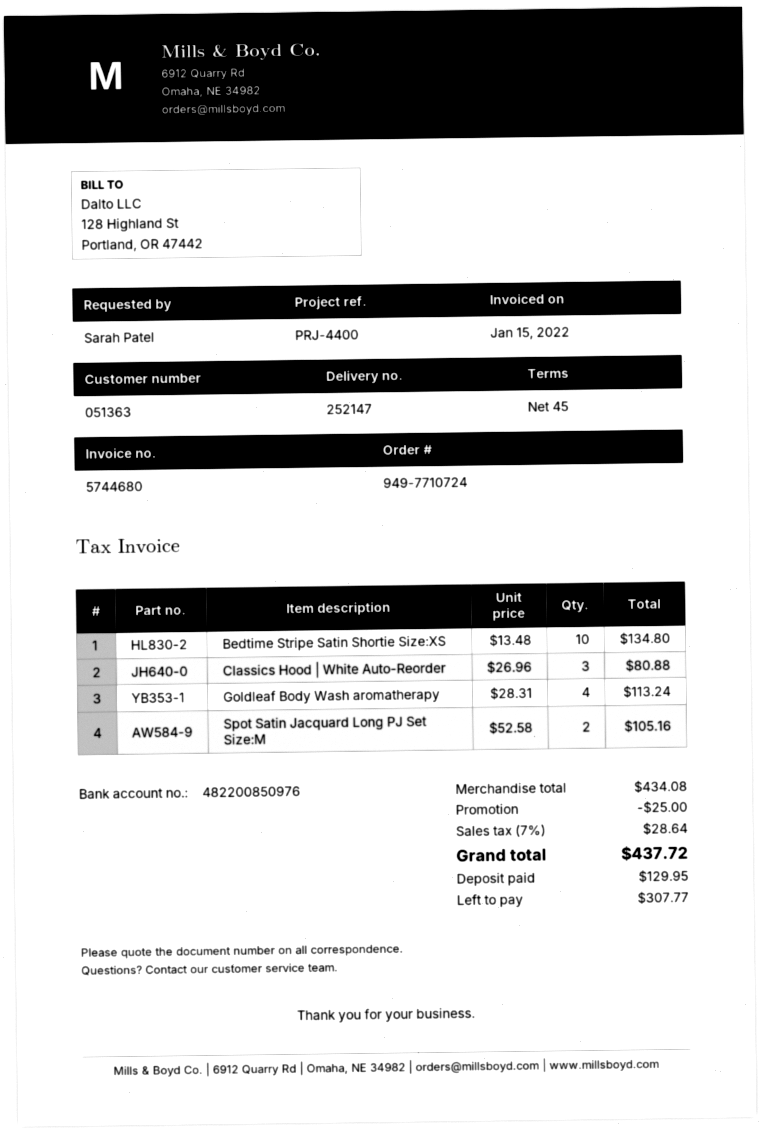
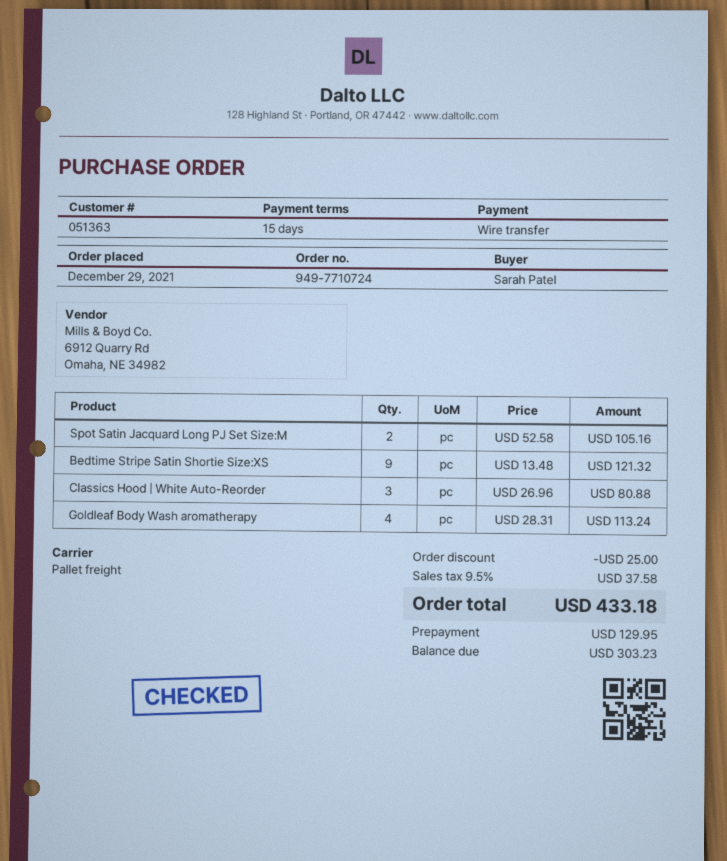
payment terms: 45 days -> 15 days
Bedtime Stripe Satin Shortie Size:XS: 10 x 13.48 = 134.80 -> 9 x 13.48 = 121.32
tax: 7% = 28.64 -> 9.5% = 37.58
total: 437.72 -> 433.18
balance: 307.77 -> 303.23

